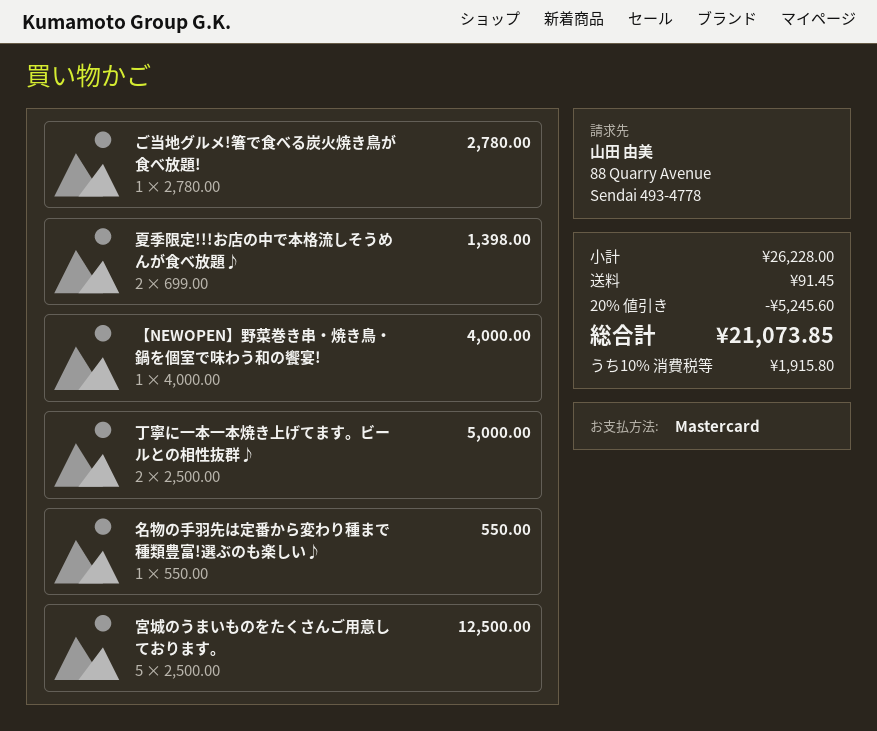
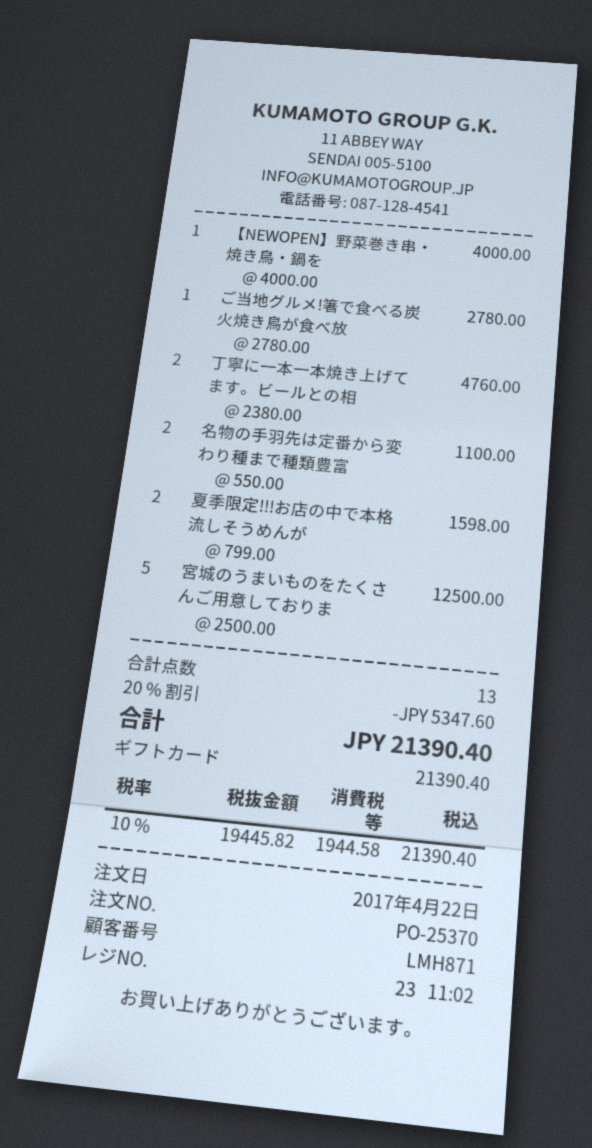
payment method: Mastercard -> gift card
夏季限定!!!お店の中で本格流しそうめんが食べ放題♪: 2 x 699.00 = 1398.00 -> 2 x 799.00 = 1598.00
丁寧に一本一本焼き上げてます。ビールとの相性抜群♪: 2 x 2500.00 = 5000.00 -> 2 x 2380.00 = 4760.00
名物の手羽先は定番から変わり種まで種類豊富!選ぶのも楽しい♪: 1 x 550.00 = 550.00 -> 2 x 550.00 = 1100.00
discount: 20% = 5245.60 -> 20% = 5347.60
shipping: 91.45 -> none
tax: 10% = 1915.80 -> 10% = 1944.58
total: 21073.85 -> 21390.40

